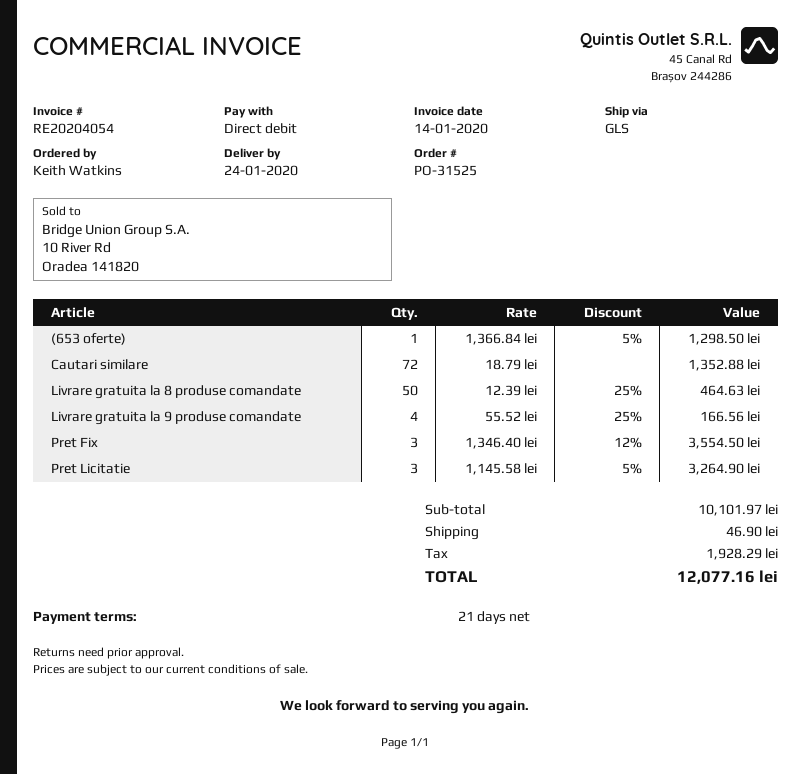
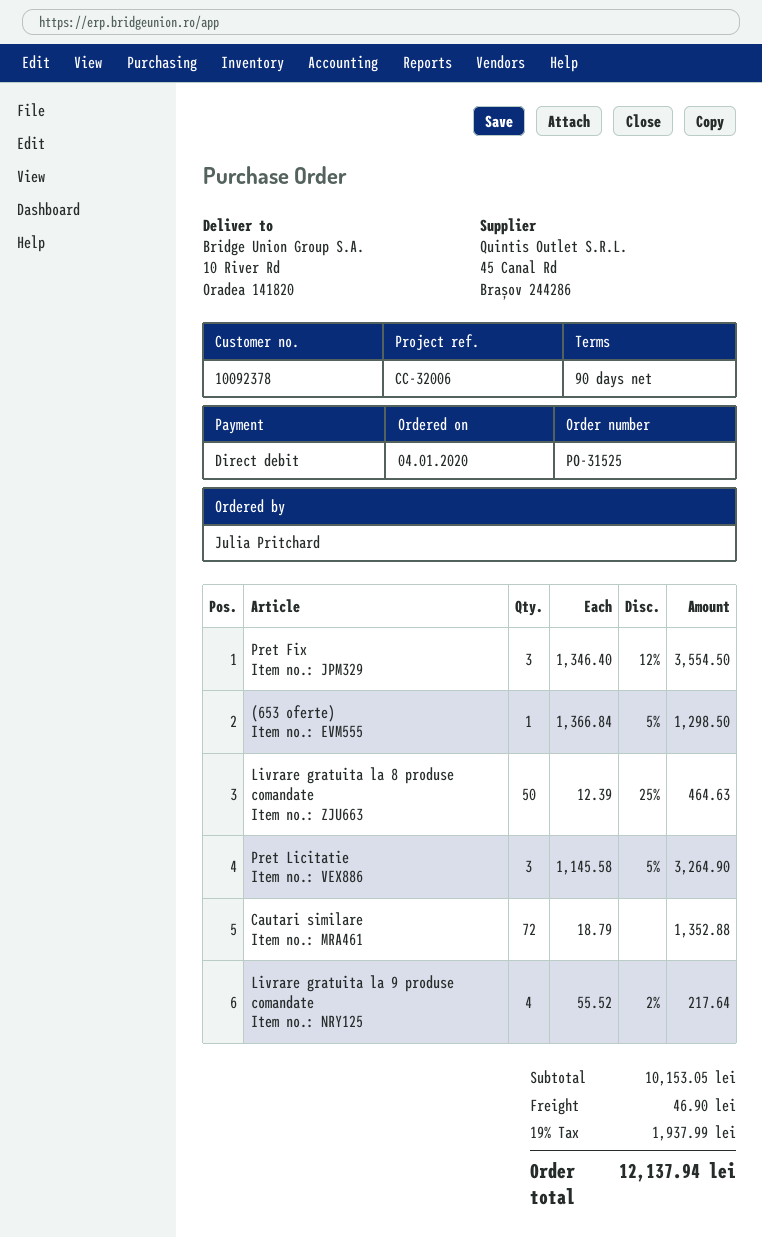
payment terms: 21 days -> 90 days
ordered by: Keith Watkins -> Julia Pritchard
Livrare gratuita la 9 produse comandate: 4 x 55.52 - 25% = 166.56 -> 4 x 55.52 - 2% = 217.64
subtotal: 10101.97 -> 10153.05
tax: 1928.29 -> 1937.99
total: 12077.16 -> 12137.94

